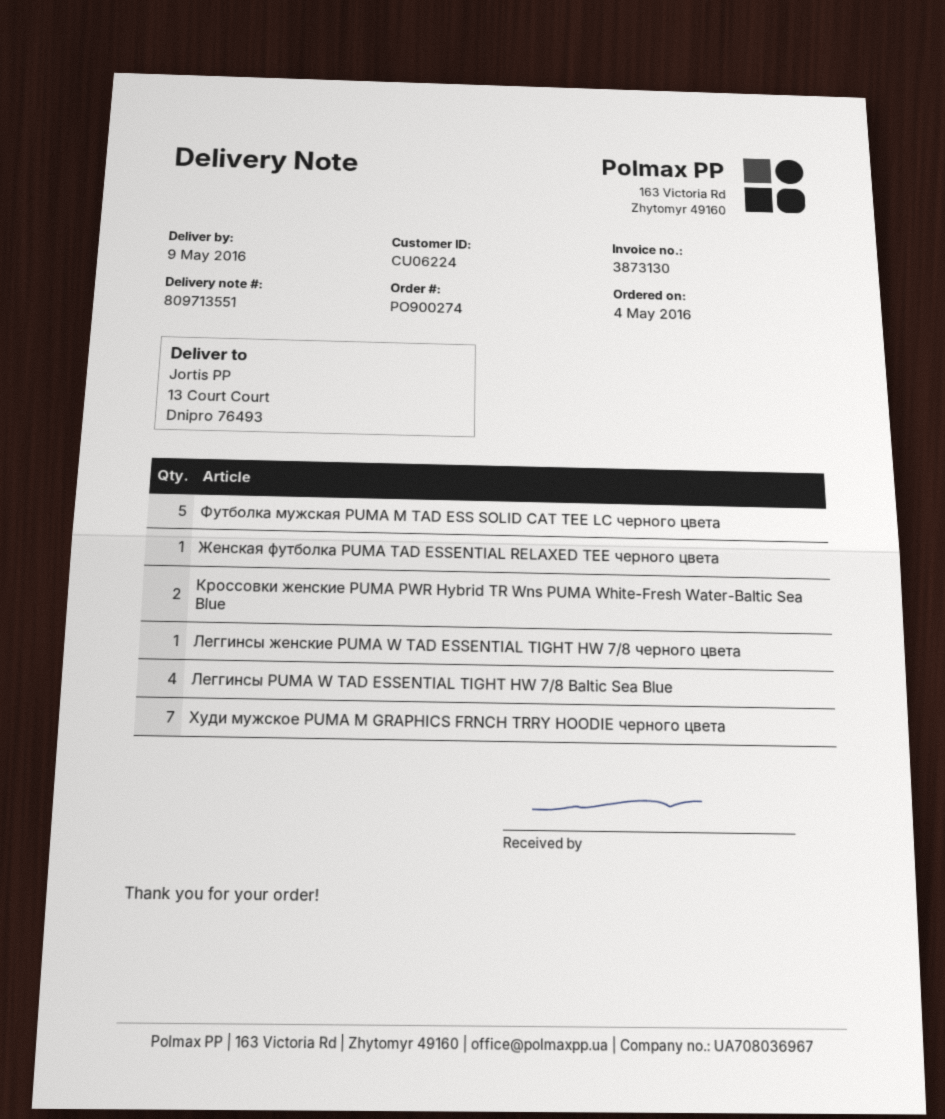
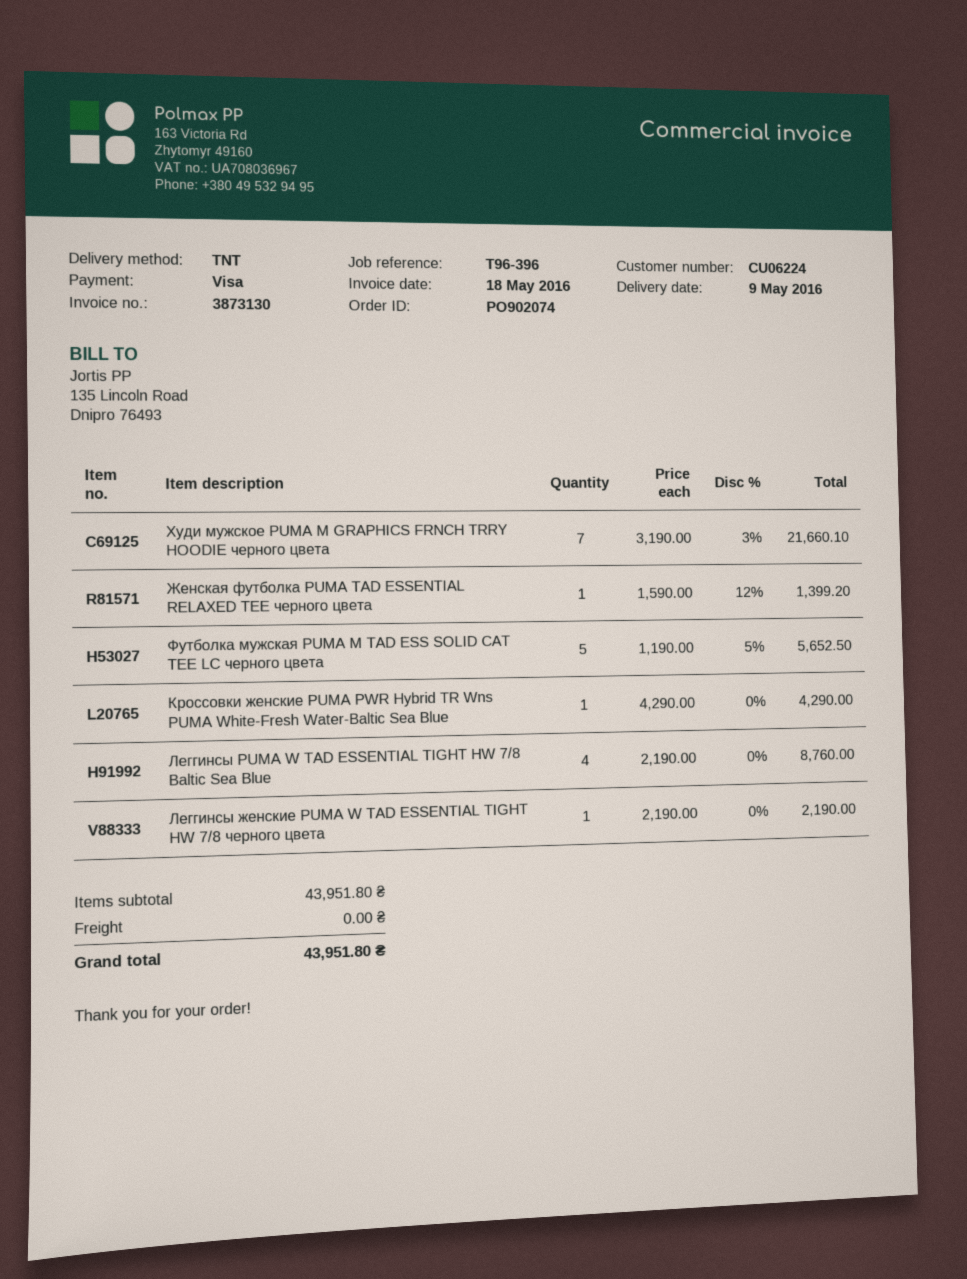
order number: PO900274 -> PO902074
Кроссовки женские PUMA PWR Hybrid TR Wns PUMA White-Fresh Water-Baltic Sea Blue: 2 -> 1

